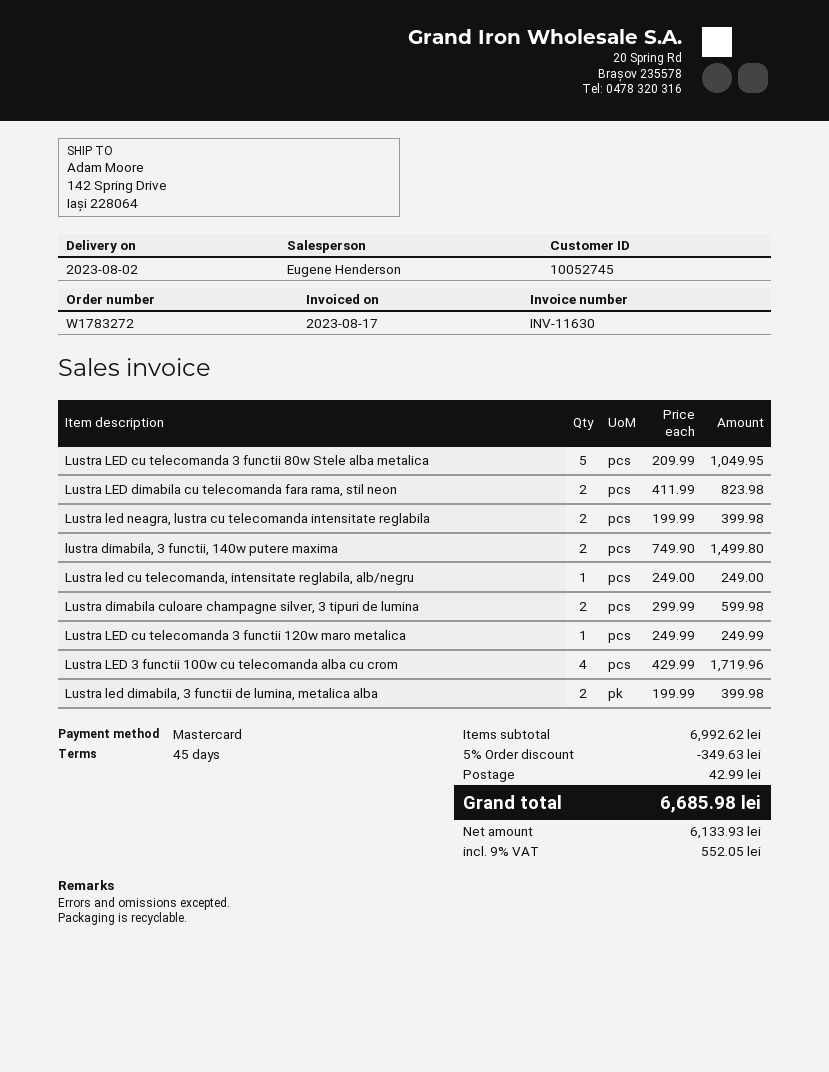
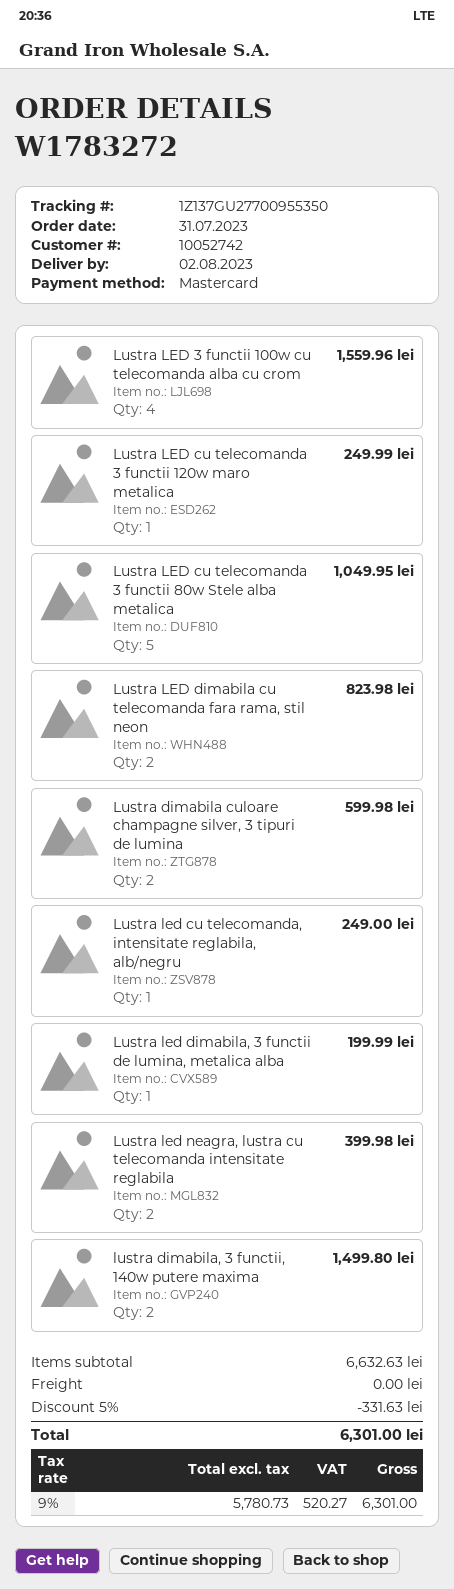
customer number: 10052745 -> 10052742
Lustra LED 3 functii 100w cu telecomanda alba cu crom: 4 for 1719.96 -> 4 for 1559.96
Lustra led dimabila, 3 functii de lumina, metalica alba: 2 for 399.98 -> 1 for 199.99
subtotal: 6992.62 -> 6632.63
discount: 5% = 349.63 -> 5% = 331.63
shipping: 42.99 -> 0.00
net: 6133.93 -> 5780.73
tax: 9% = 552.05 -> 9% = 520.27
total: 6685.98 -> 6301.00

